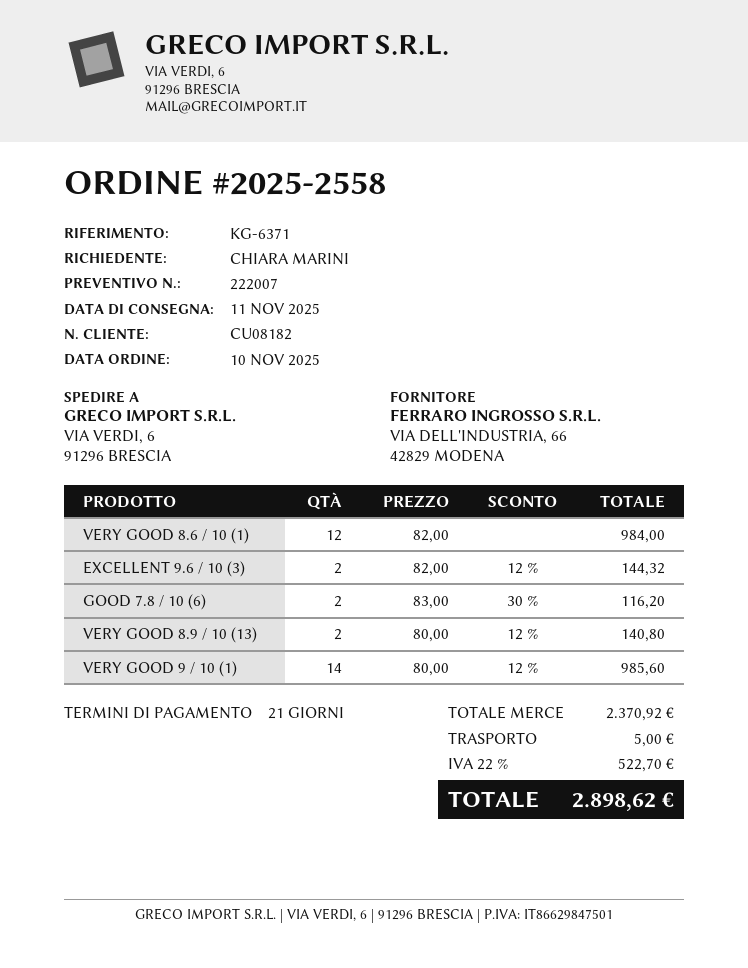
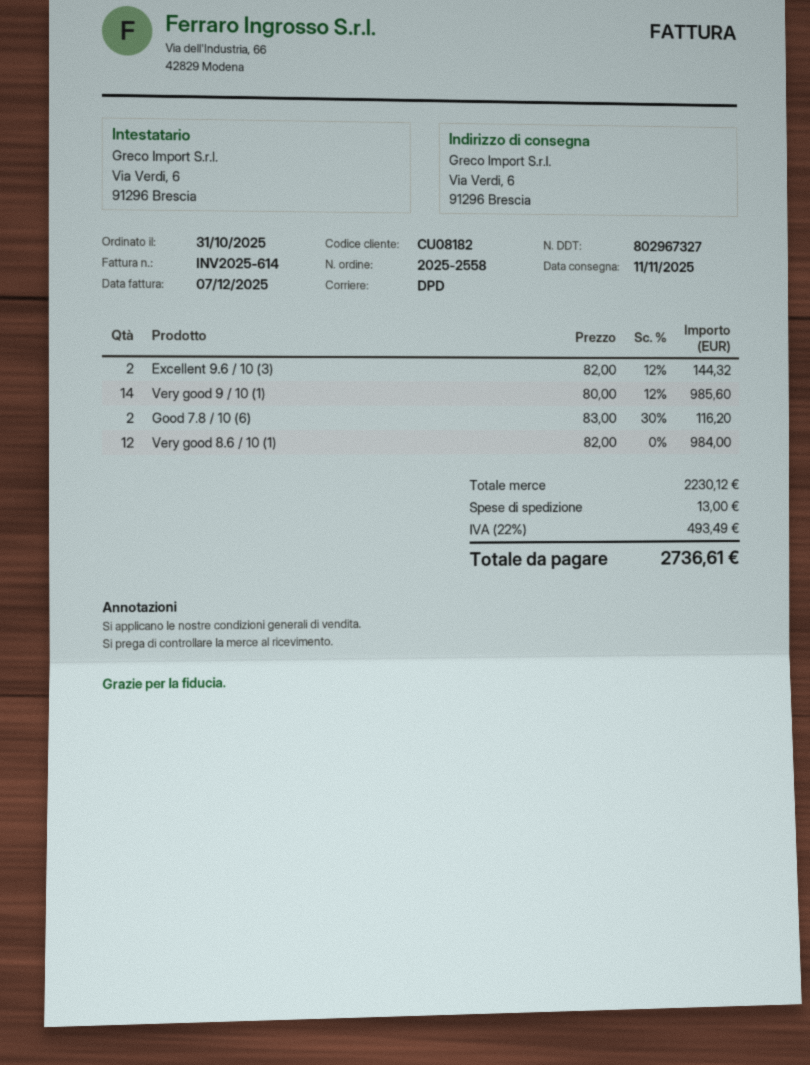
order date: 2025-11-10 -> 2025-10-31
VERY GOOD 8.9 / 10 (13): 2 x 80.00 - 12% = 140.80 -> none
subtotal: 2370.92 -> 2230.12
shipping: 5.00 -> 13.00
tax: 22% = 522.70 -> 22% = 493.49
total: 2898.62 -> 2736.61

